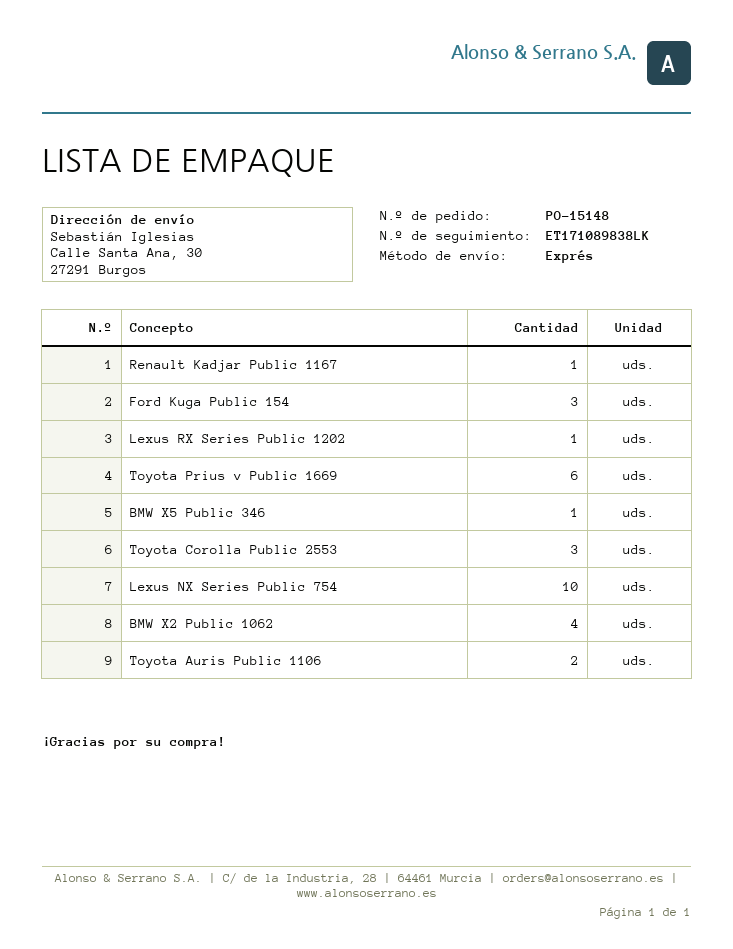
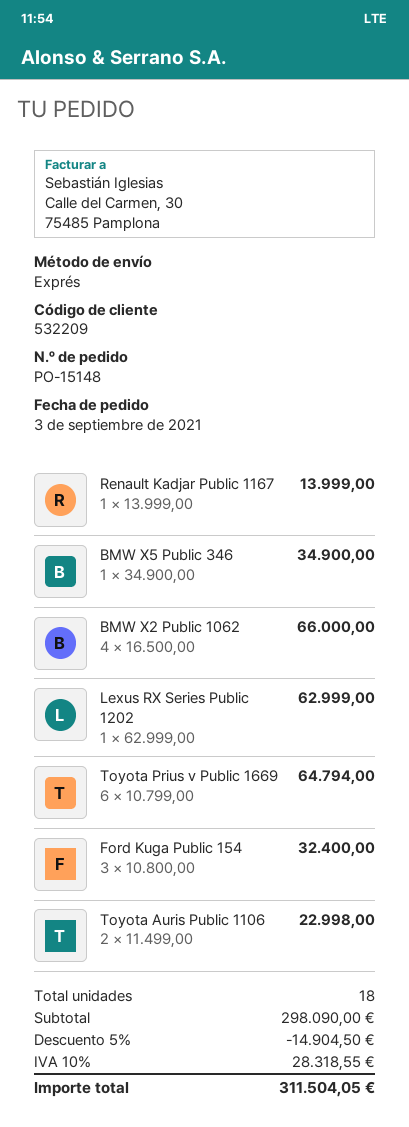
Toyota Corolla Public 2553: 3 -> none
Lexus NX Series Public 754: 10 -> none

